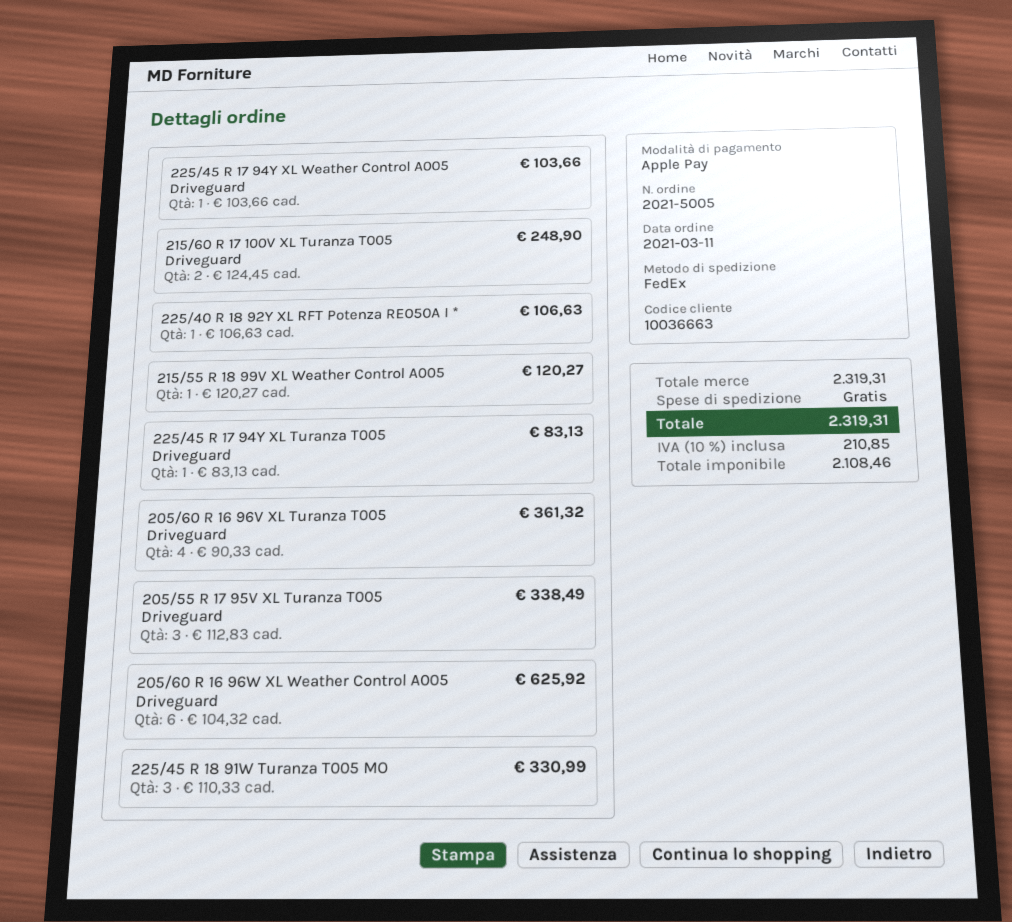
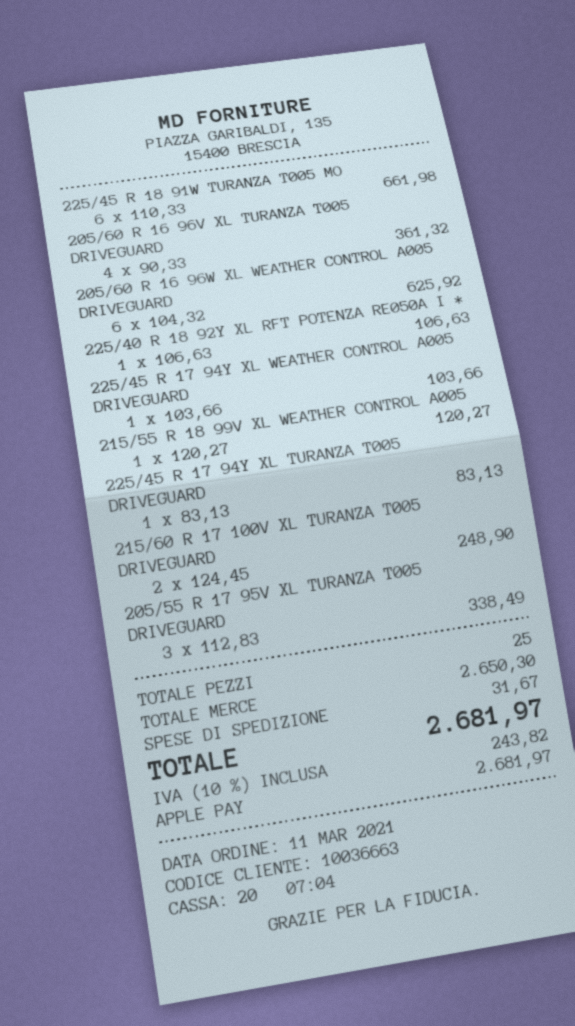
225/45 R 18 91W Turanza T005 MO: 3 x 110.33 = 330.99 -> 6 x 110.33 = 661.98
subtotal: 2319.31 -> 2650.30
shipping: 0.00 -> 31.67
tax: 10% = 210.85 -> 10% = 243.82
total: 2319.31 -> 2681.97

